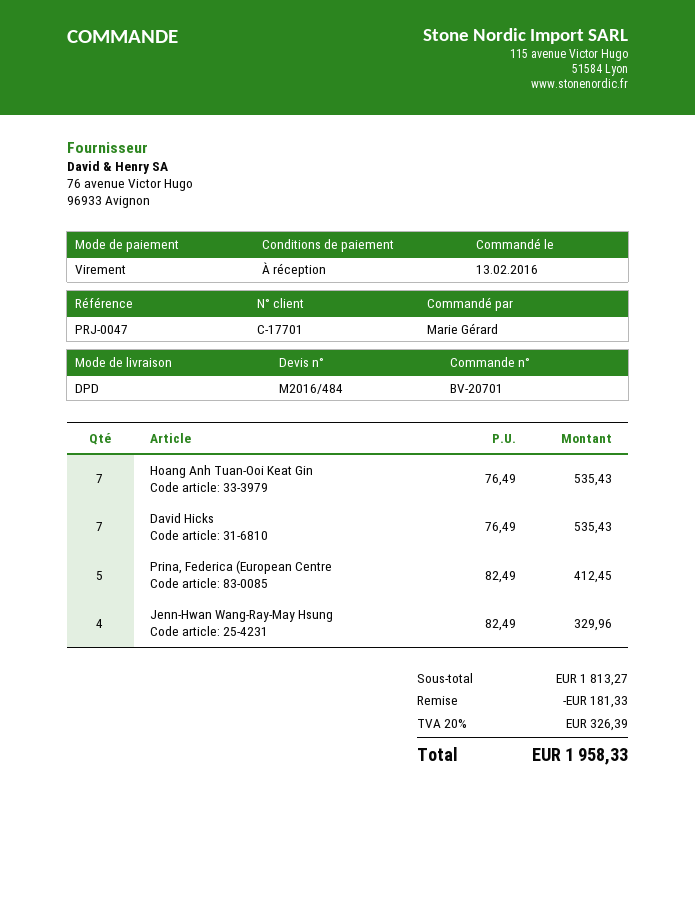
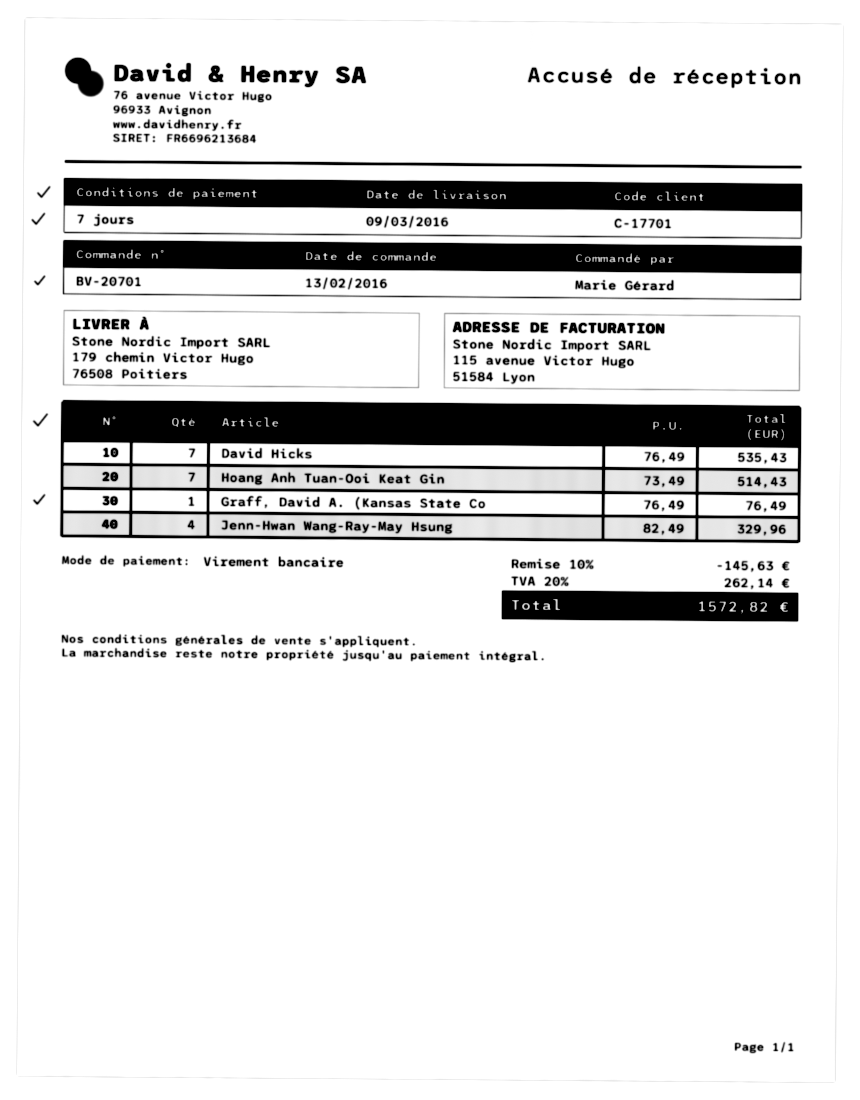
payment terms: on receipt -> 7 days
Hoang Anh Tuan-Ooi Keat Gin: 7 x 76.49 = 535.43 -> 7 x 73.49 = 514.43
Prina, Federica (European Centre: 5 x 82.49 = 412.45 -> none
Graff, David A. (Kansas State Co: none -> 1 x 76.49 = 76.49
discount: 181.33 -> 145.63
tax: 20% = 326.39 -> 20% = 262.14
total: 1958.33 -> 1572.82

